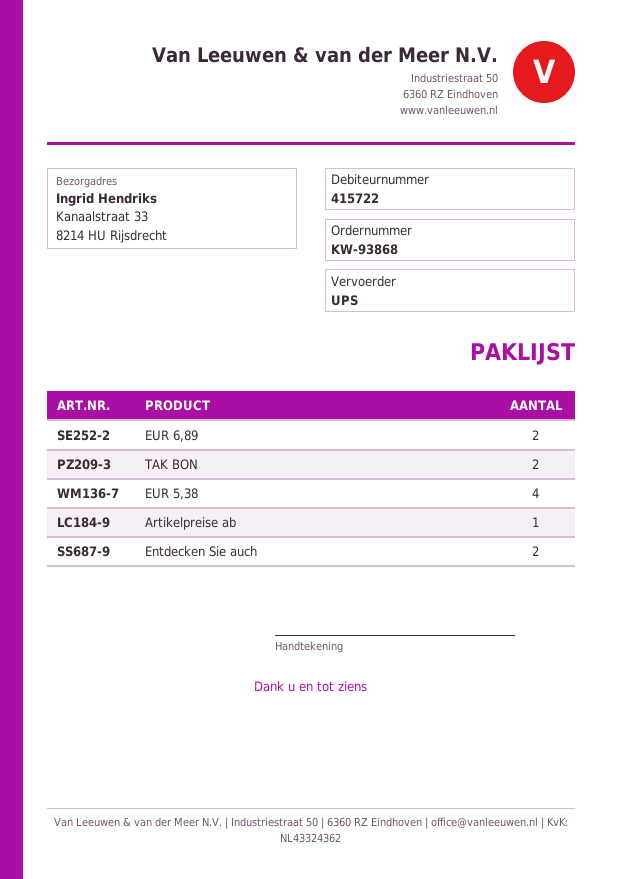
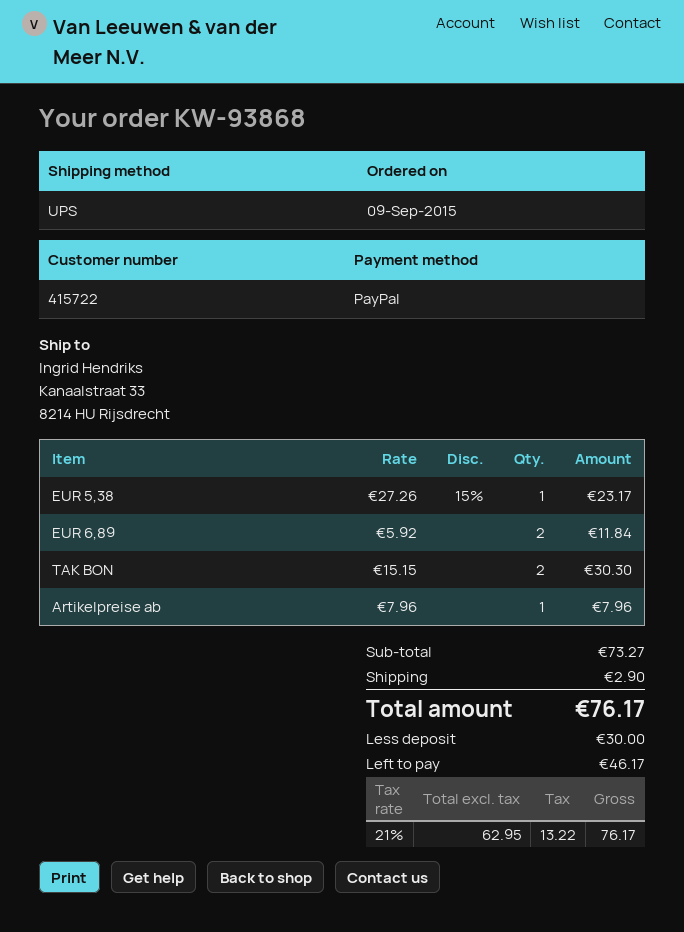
EUR 5,38: 4 -> 1
Entdecken Sie auch: 2 -> none

